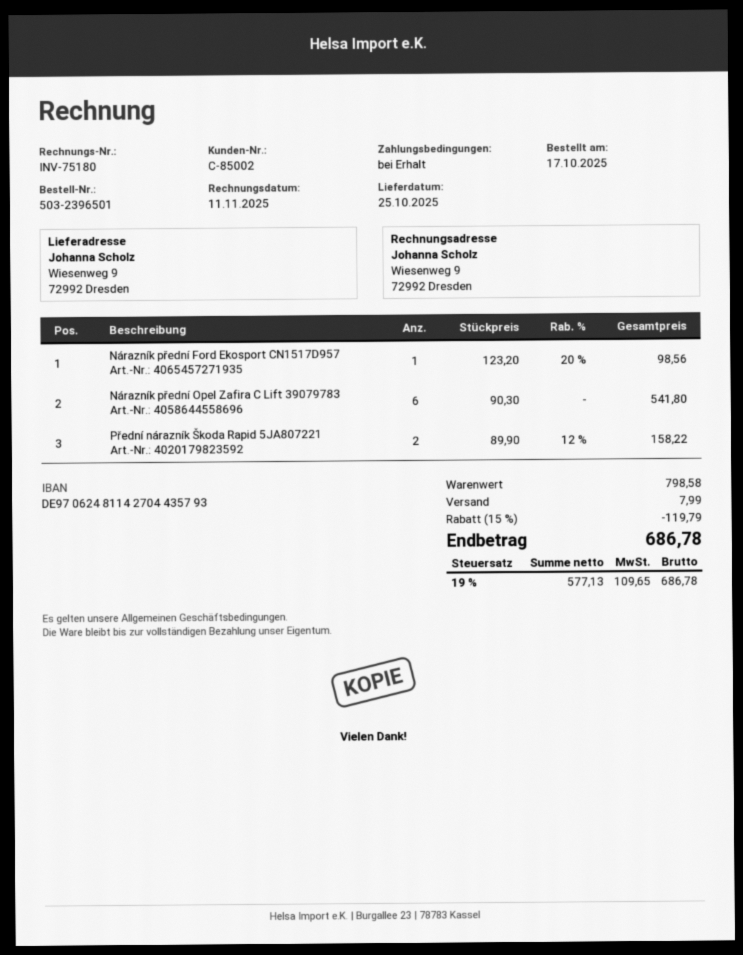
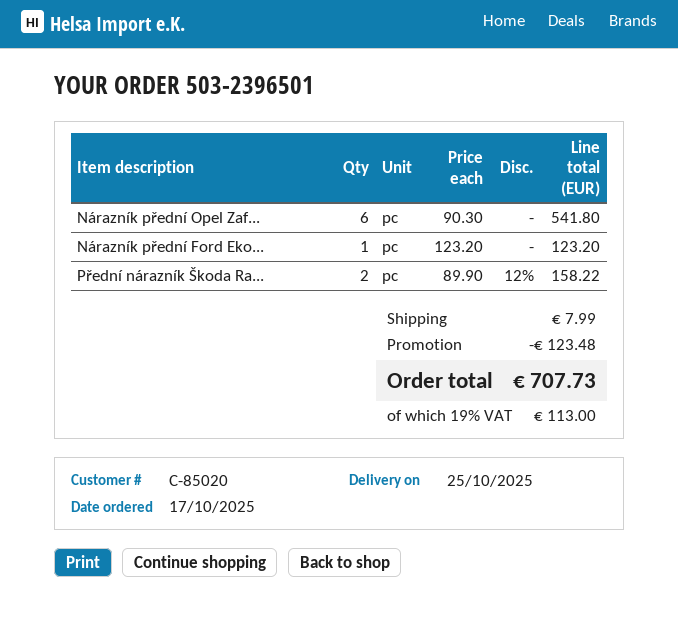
customer number: C-85002 -> C-85020
Nárazník přední Ford Ekosport CN1517D957: 1 x 123.20 - 20% = 98.56 -> 1 x 123.20 = 123.20
discount: 119.79 -> 123.48
tax: 19% = 109.65 -> 19% = 113.00
total: 686.78 -> 707.73

